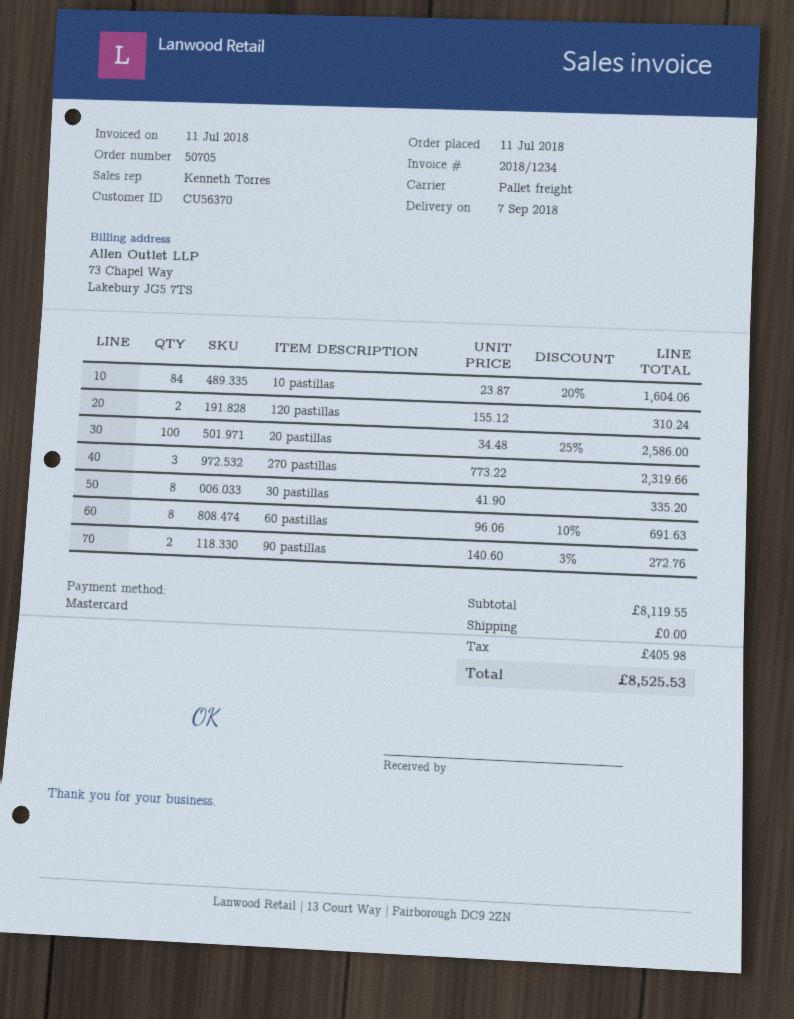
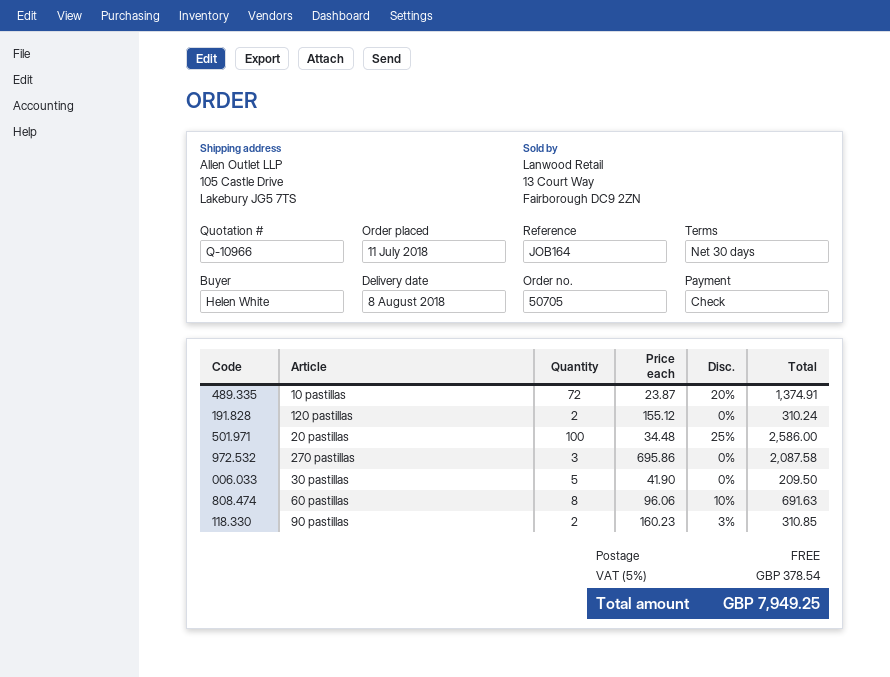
delivery date: 2018-09-07 -> 2018-08-08
payment method: Mastercard -> cheque
10 pastillas: 84 x 23.87 - 20% = 1604.06 -> 72 x 23.87 - 20% = 1374.91
270 pastillas: 3 x 773.22 = 2319.66 -> 3 x 695.86 = 2087.58
30 pastillas: 8 x 41.90 = 335.20 -> 5 x 41.90 = 209.50
90 pastillas: 2 x 140.60 - 3% = 272.76 -> 2 x 160.23 - 3% = 310.85
tax: 405.98 -> 378.54
total: 8525.53 -> 7949.25

